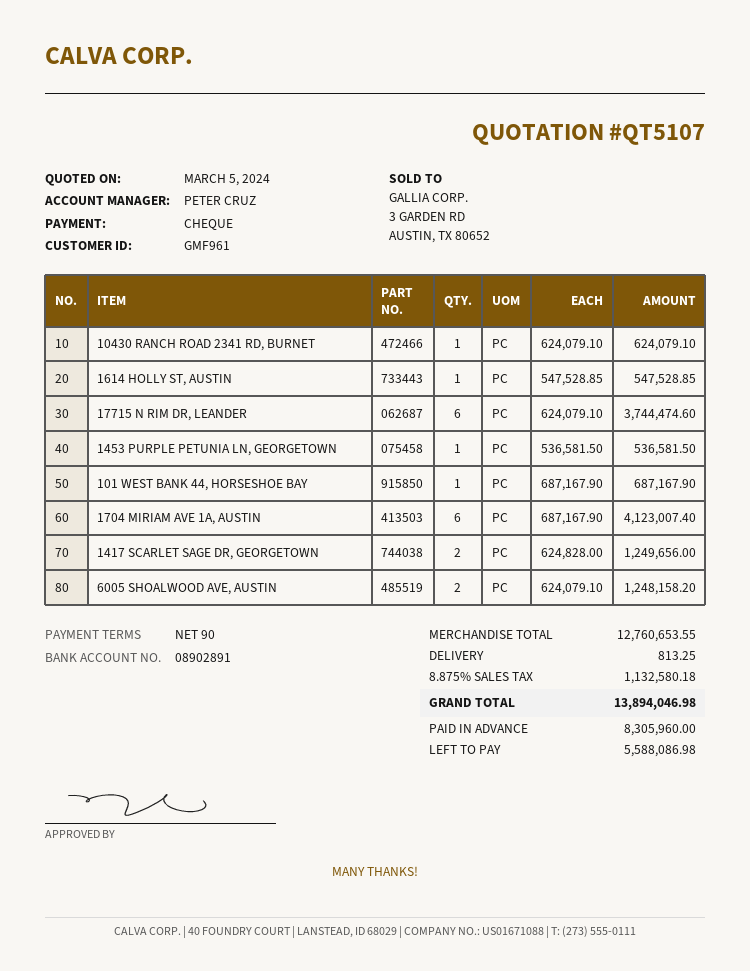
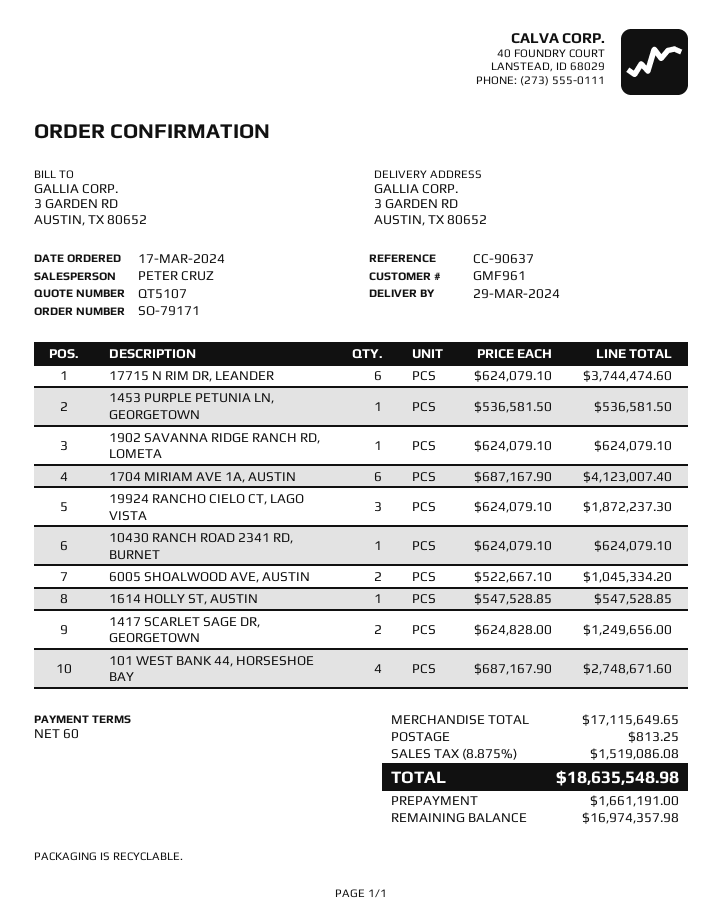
payment terms: 90 days -> 60 days
101 WEST BANK 44, HORSESHOE BAY: 1 x 687167.90 = 687167.90 -> 4 x 687167.90 = 2748671.60
6005 SHOALWOOD AVE, AUSTIN: 2 x 624079.10 = 1248158.20 -> 2 x 522667.10 = 1045334.20
1902 SAVANNA RIDGE RANCH RD, LOMETA: none -> 1 x 624079.10 = 624079.10
19924 RANCHO CIELO CT, LAGO VISTA: none -> 3 x 624079.10 = 1872237.30
subtotal: 12760653.55 -> 17115649.65
tax: 8.875% = 1132580.18 -> 8.875% = 1519086.08
total: 13894046.98 -> 18635548.98
deposit: 8305960.00 -> 1661191.00
balance: 5588086.98 -> 16974357.98

